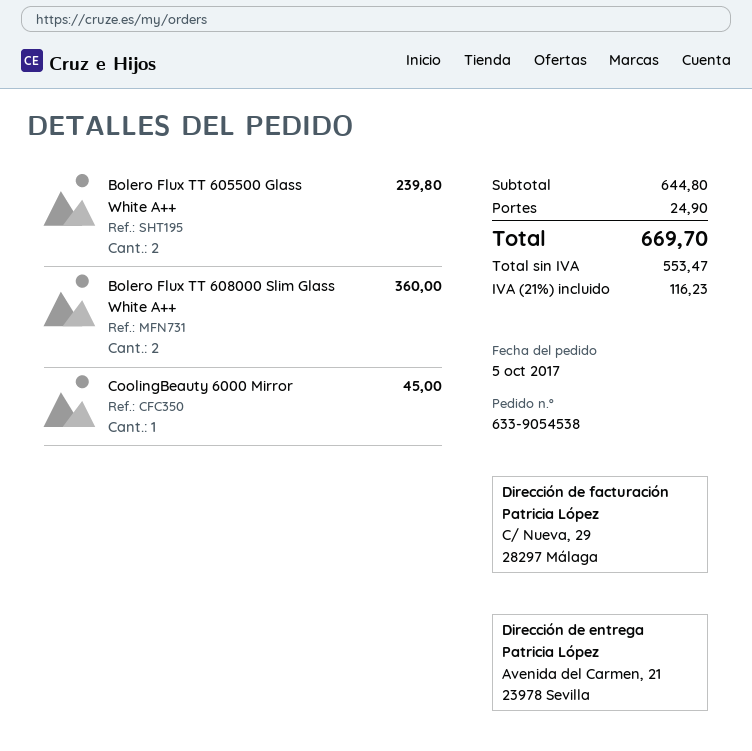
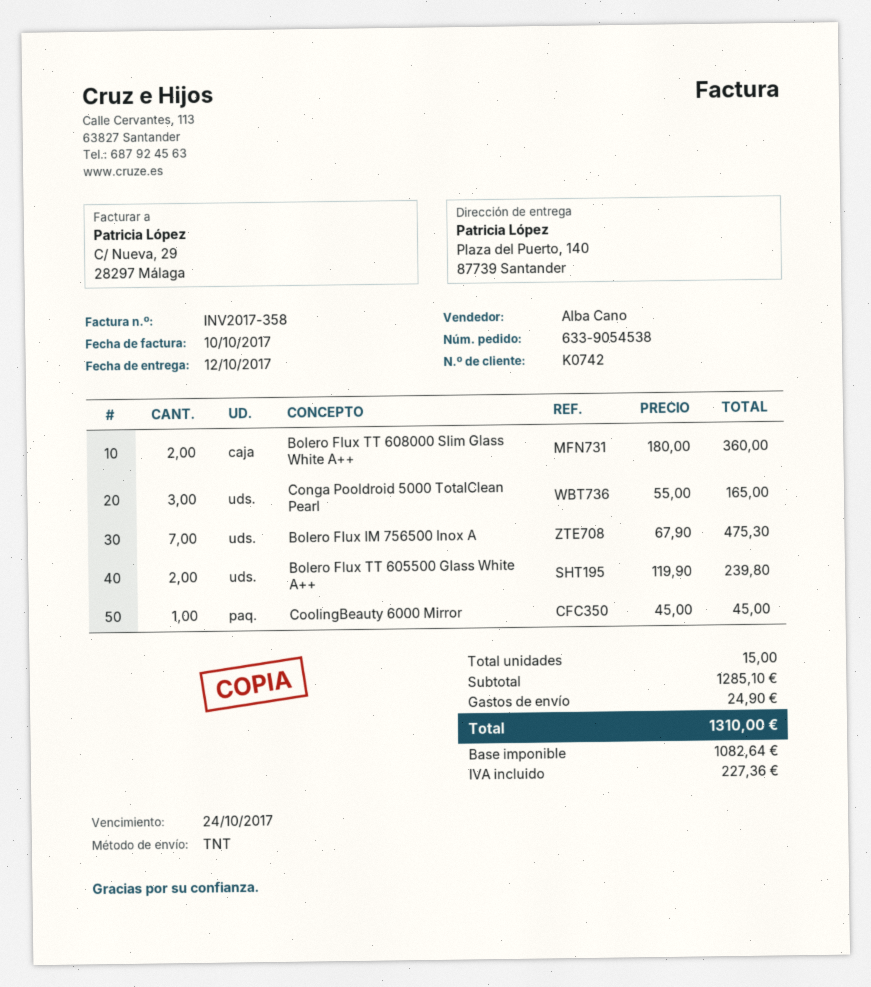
ship to: Avenida del Carmen, 21, 23978 Sevilla -> Plaza del Puerto, 140, 87739 Santander
Conga Pooldroid 5000 TotalClean Pearl: none -> 3 for 165.00
Bolero Flux IM 756500 Inox A: none -> 7 for 475.30
subtotal: 644.80 -> 1285.10
net: 553.47 -> 1082.64
tax: 116.23 -> 227.36
total: 669.70 -> 1310.00

